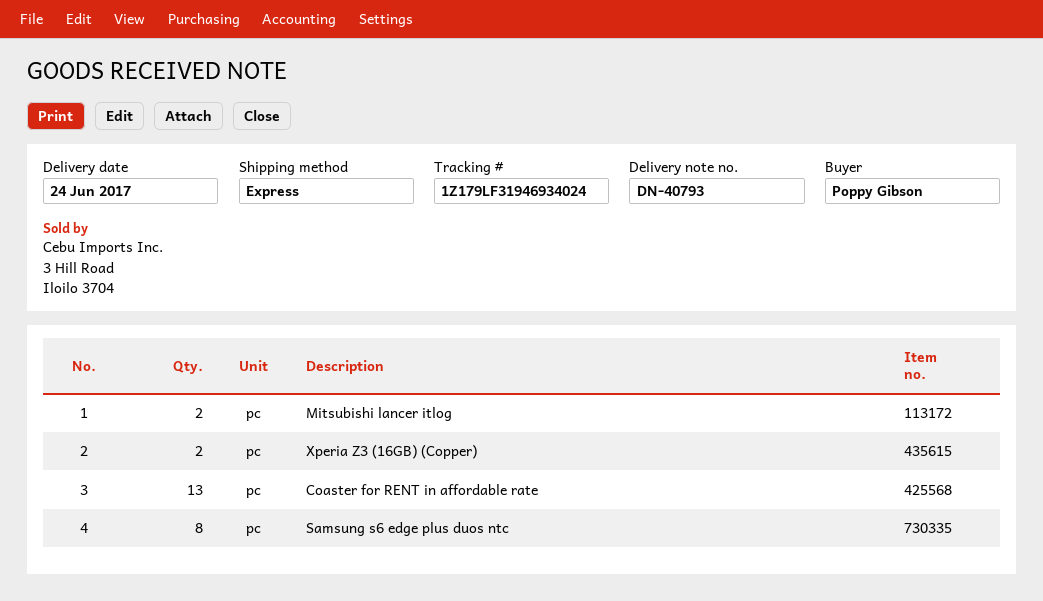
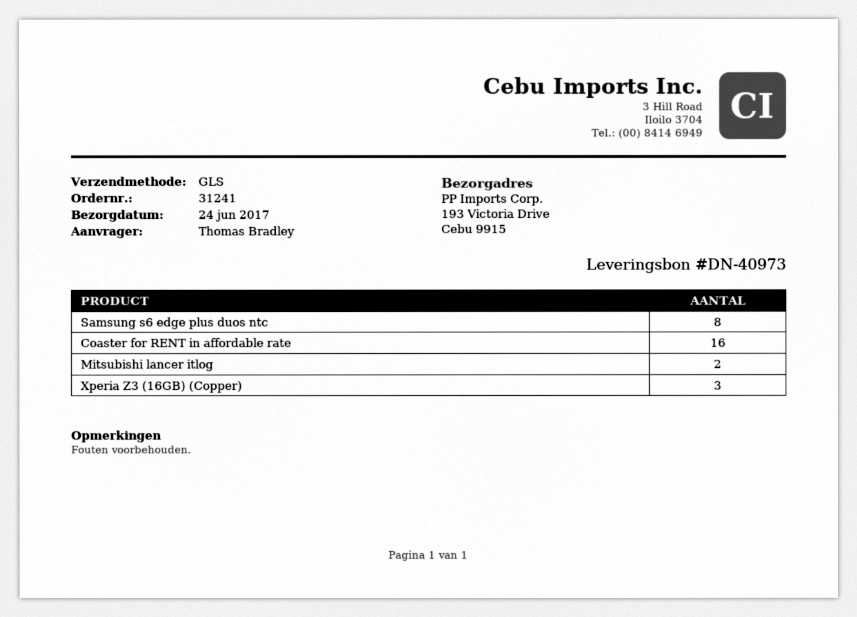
delivery note number: DN-40793 -> DN-40973
ordered by: Poppy Gibson -> Thomas Bradley
shipping method: express -> GLS
Xperia Z3 (16GB) (Copper): 2 -> 3
Coaster for RENT in affordable rate: 13 -> 16

